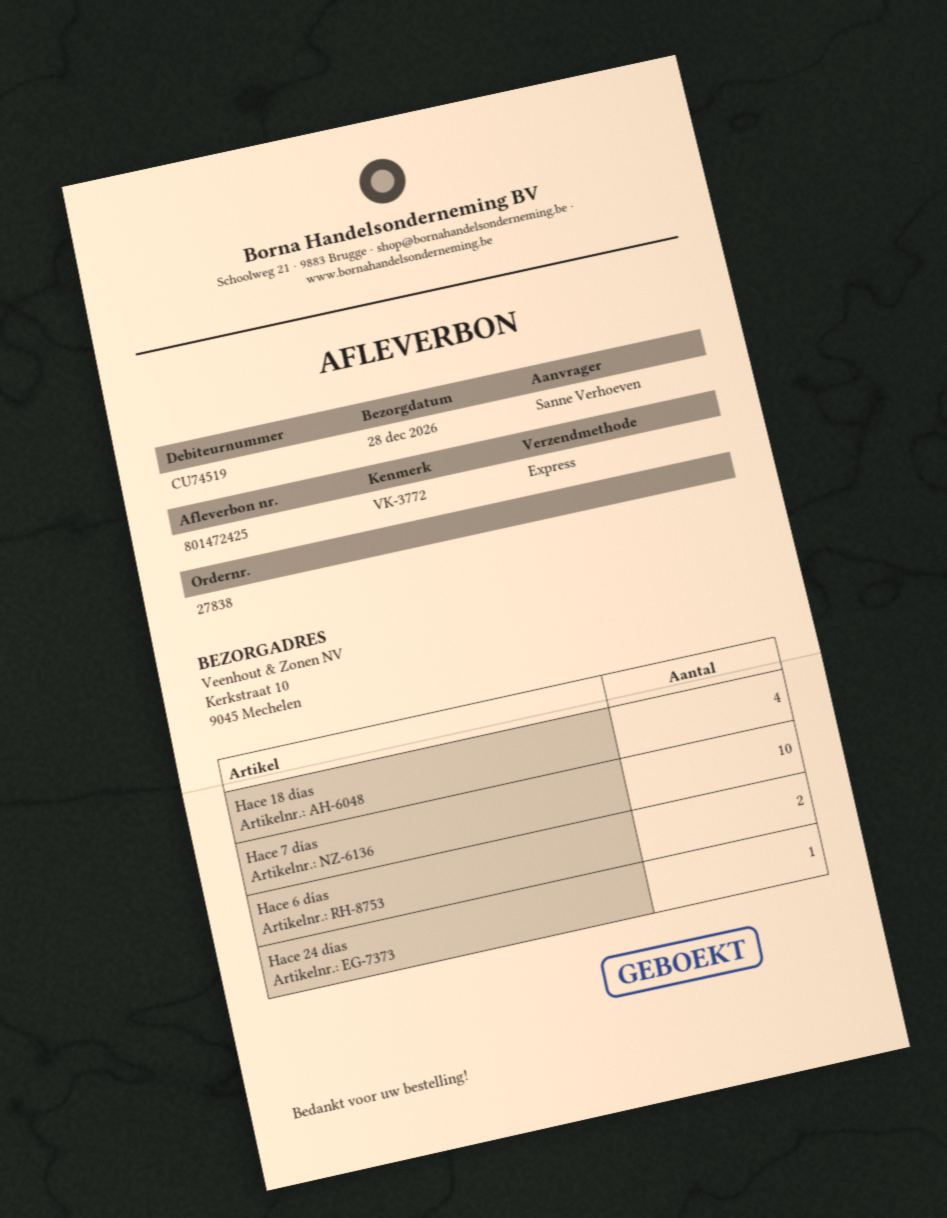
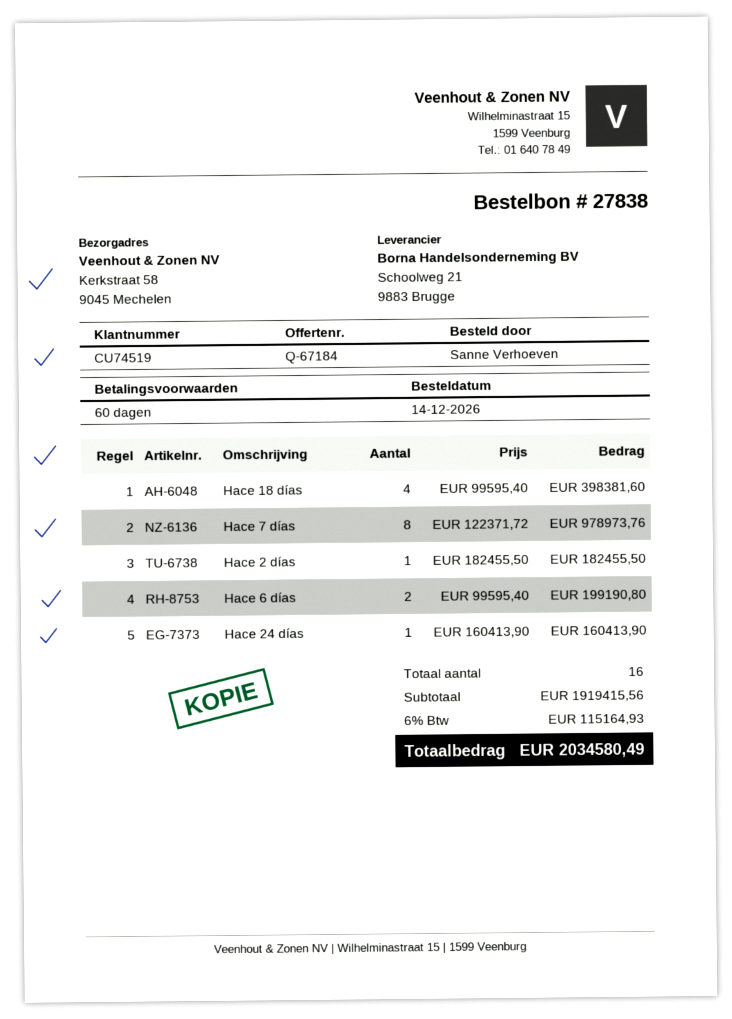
ship to: Kerkstraat 10, 9045 Mechelen -> Kerkstraat 58, 9045 Mechelen
Hace 7 días: 10 -> 8
Hace 2 días: none -> 1

